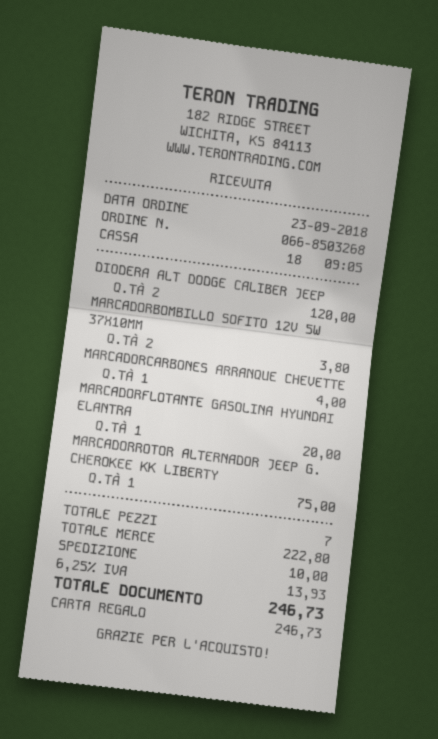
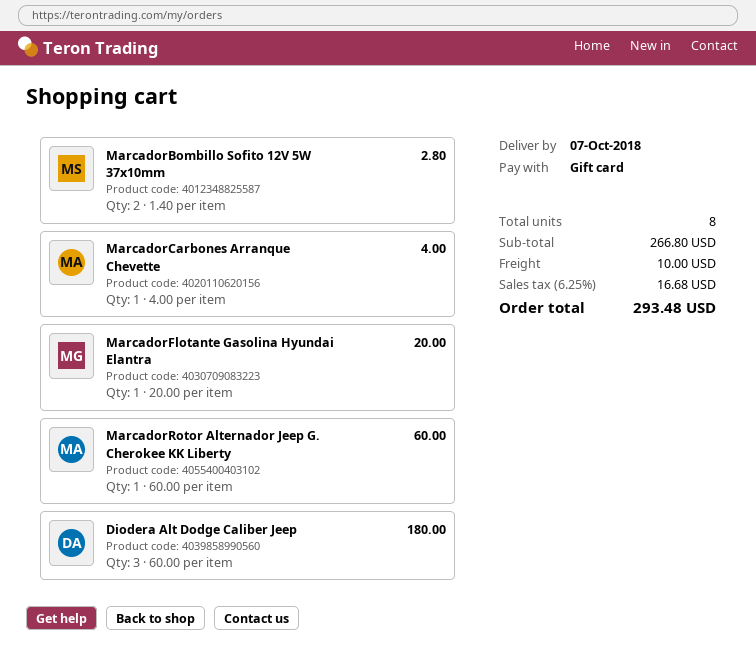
DIODERA ALT DODGE CALIBER JEEP: 2 for 120.00 -> 3 for 180.00
MARCADORBOMBILLO SOFITO 12V 5W 37X10MM: 2 for 3.80 -> 2 for 2.80
MARCADORROTOR ALTERNADOR JEEP G. CHEROKEE KK LIBERTY: 1 for 75.00 -> 1 for 60.00
total quantity: 7 -> 8
subtotal: 222.80 -> 266.80
tax: 6.25% = 13.93 -> 6.25% = 16.68
total: 246.73 -> 293.48

